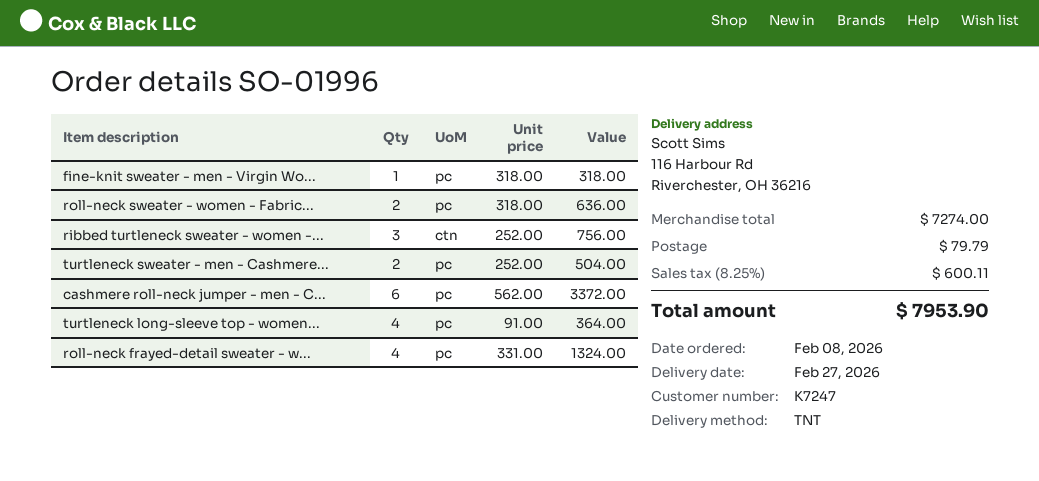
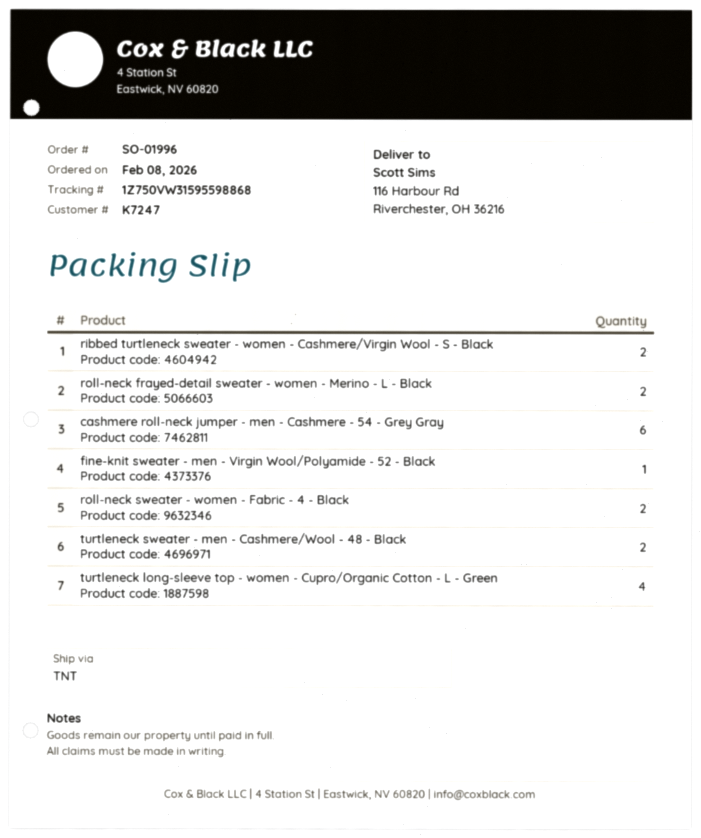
ribbed turtleneck sweater - women -...: 3 -> 2
roll-neck frayed-detail sweater - w...: 4 -> 2

